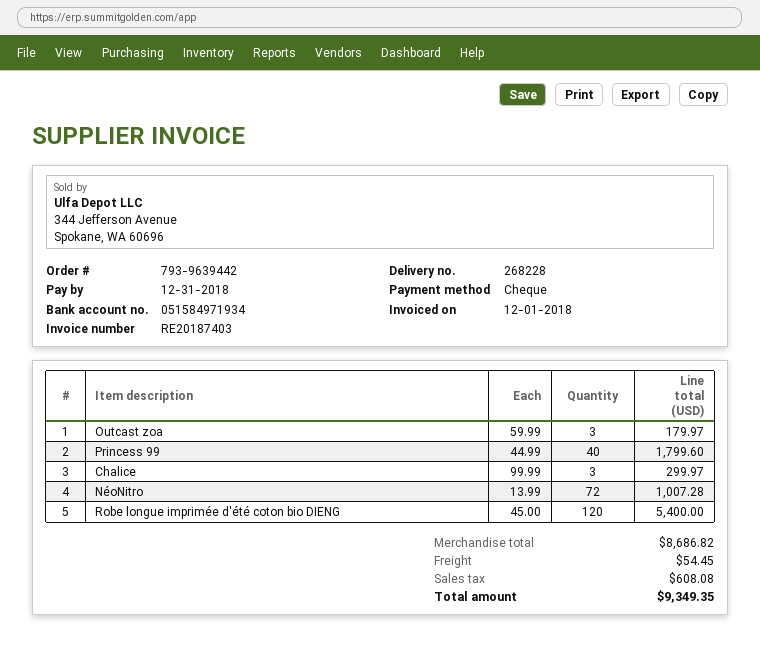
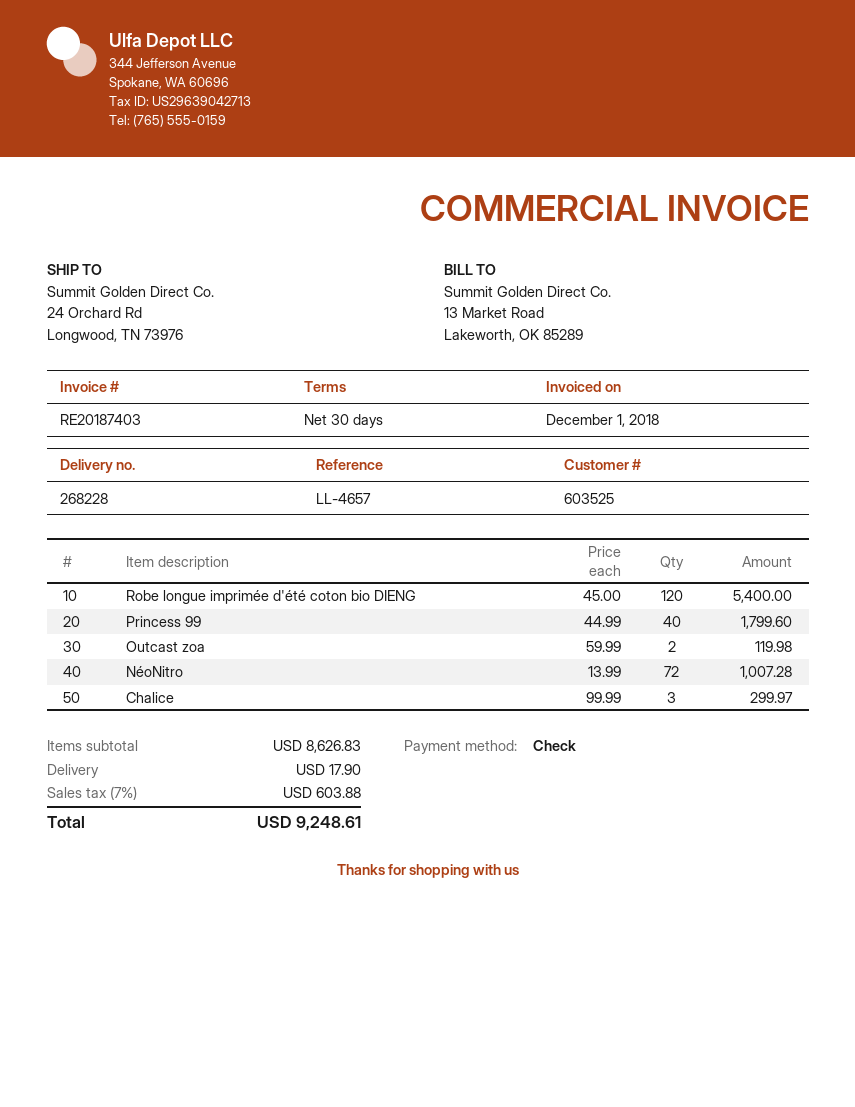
Outcast zoa: 3 x 59.99 = 179.97 -> 2 x 59.99 = 119.98
subtotal: 8686.82 -> 8626.83
shipping: 54.45 -> 17.90
tax: 608.08 -> 603.88
total: 9349.35 -> 9248.61

